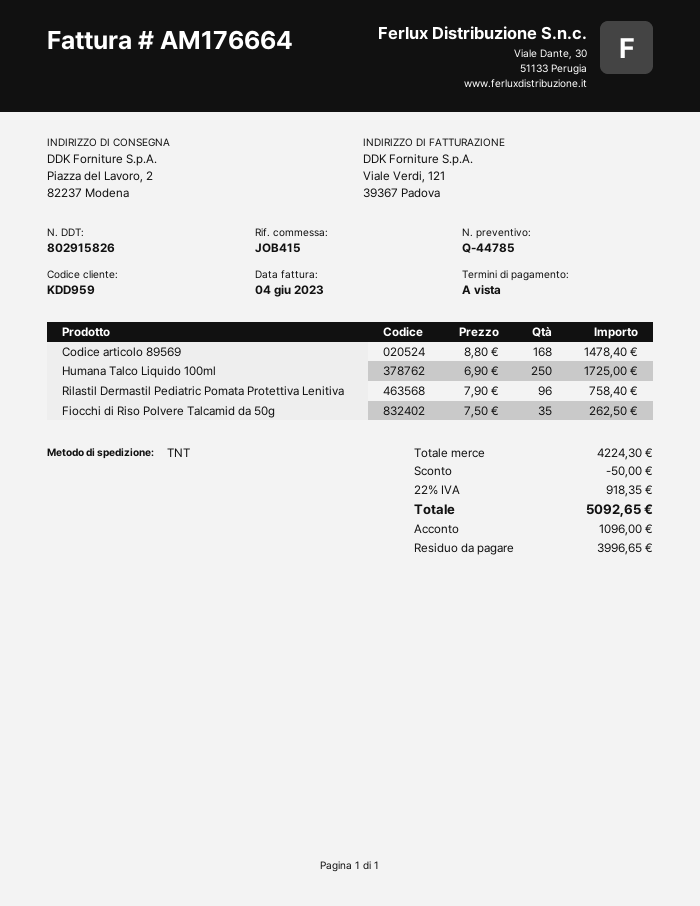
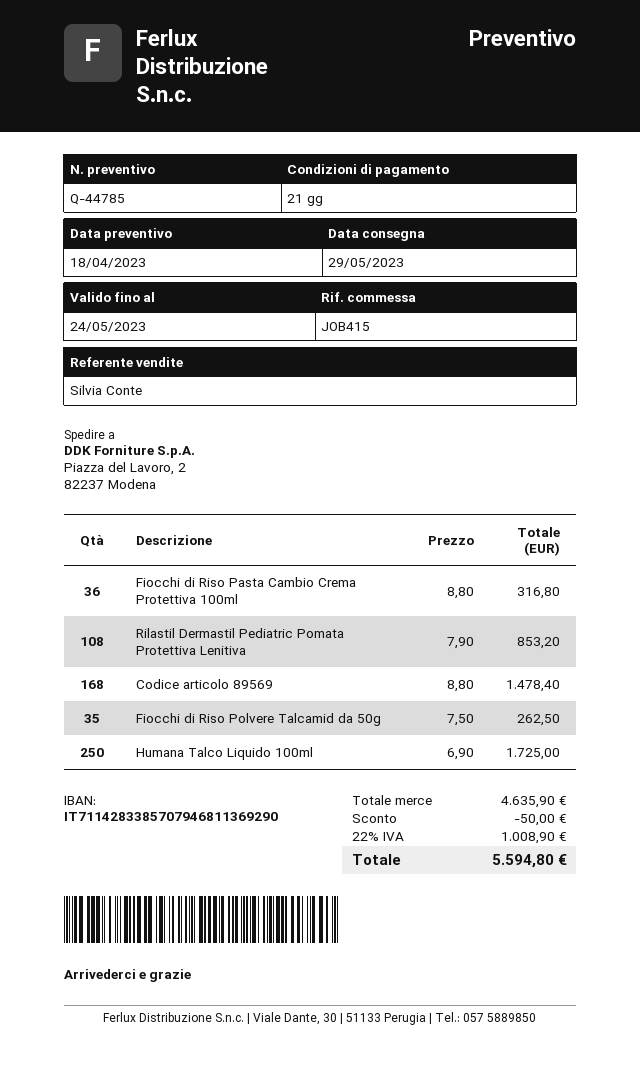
payment terms: on receipt -> 21 days
Rilastil Dermastil Pediatric Pomata Protettiva Lenitiva: 96 x 7.90 = 758.40 -> 108 x 7.90 = 853.20
Fiocchi di Riso Pasta Cambio Crema Protettiva 100ml: none -> 36 x 8.80 = 316.80
subtotal: 4224.30 -> 4635.90
tax: 22% = 918.35 -> 22% = 1008.90
total: 5092.65 -> 5594.80

